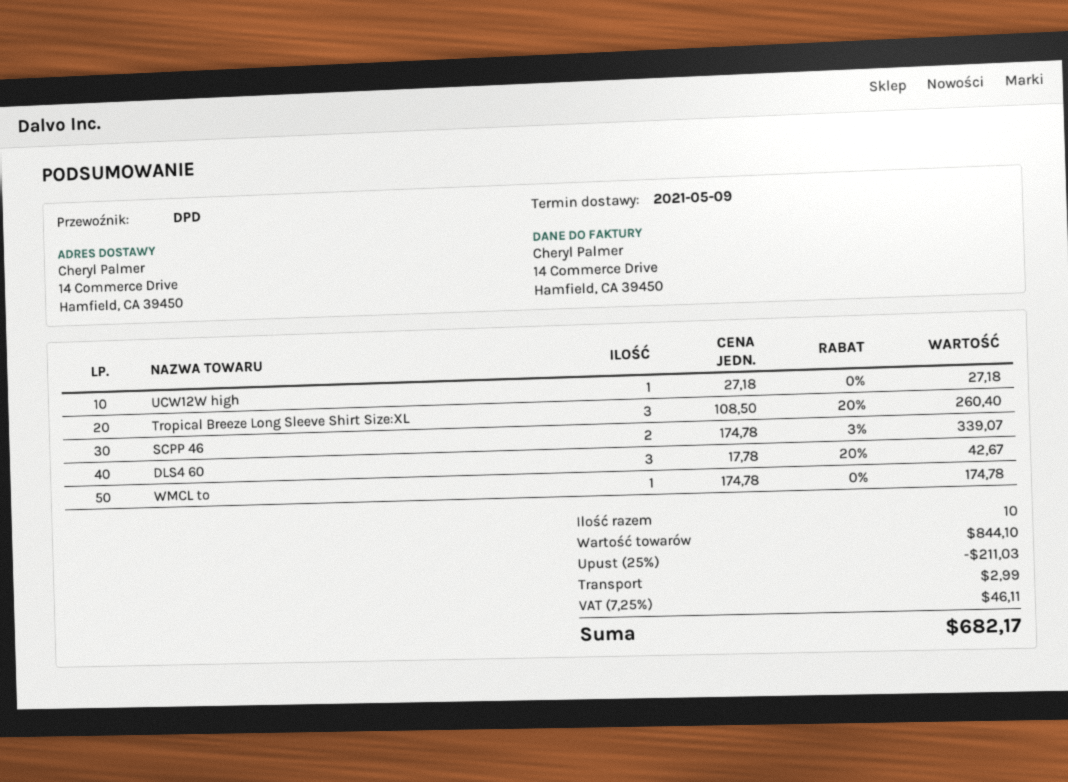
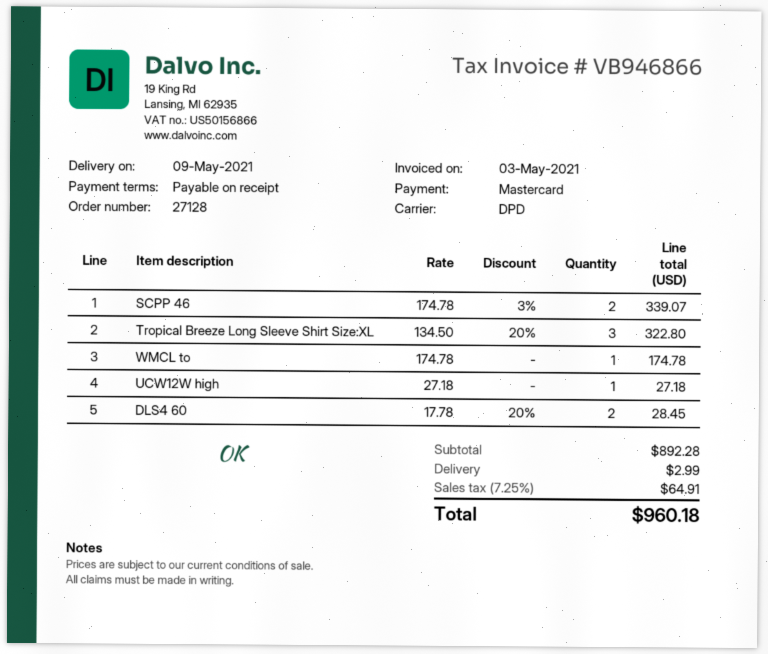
Tropical Breeze Long Sleeve Shirt Size:XL: 3 x 108.50 - 20% = 260.40 -> 3 x 134.50 - 20% = 322.80
DLS4 60: 3 x 17.78 - 20% = 42.67 -> 2 x 17.78 - 20% = 28.45
subtotal: 844.10 -> 892.28
discount: 25% = 211.03 -> none
tax: 7.25% = 46.11 -> 7.25% = 64.91
total: 682.17 -> 960.18

